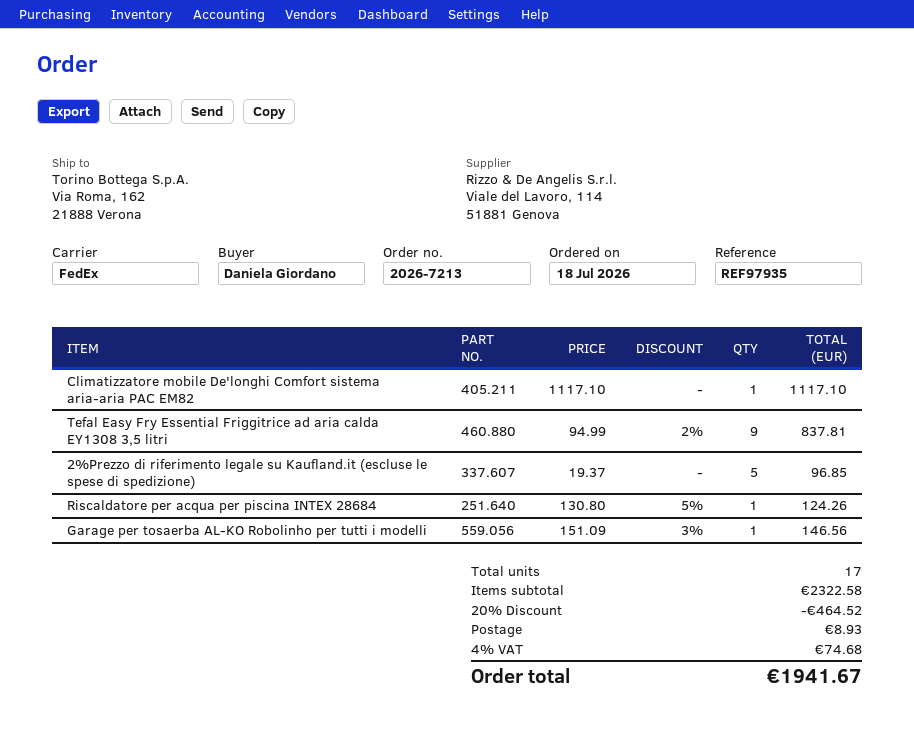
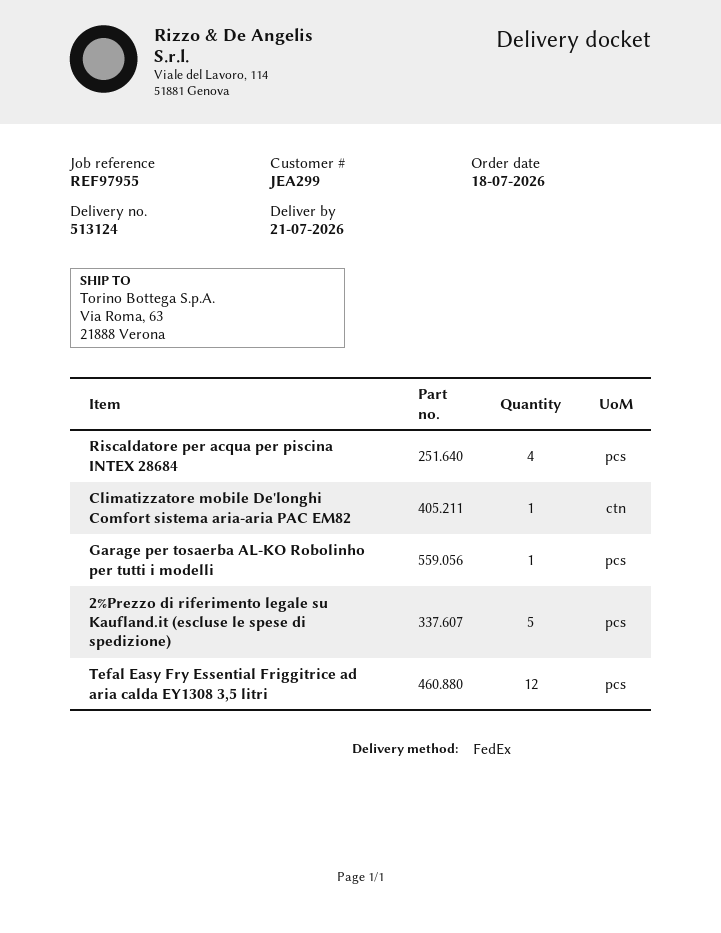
reference: REF97935 -> REF97955
ship to: Via Roma, 162, 21888 Verona -> Via Roma, 63, 21888 Verona
Tefal Easy Fry Essential Friggitrice ad aria calda EY1308 3,5 litri: 9 -> 12
Riscaldatore per acqua per piscina INTEX 28684: 1 -> 4

